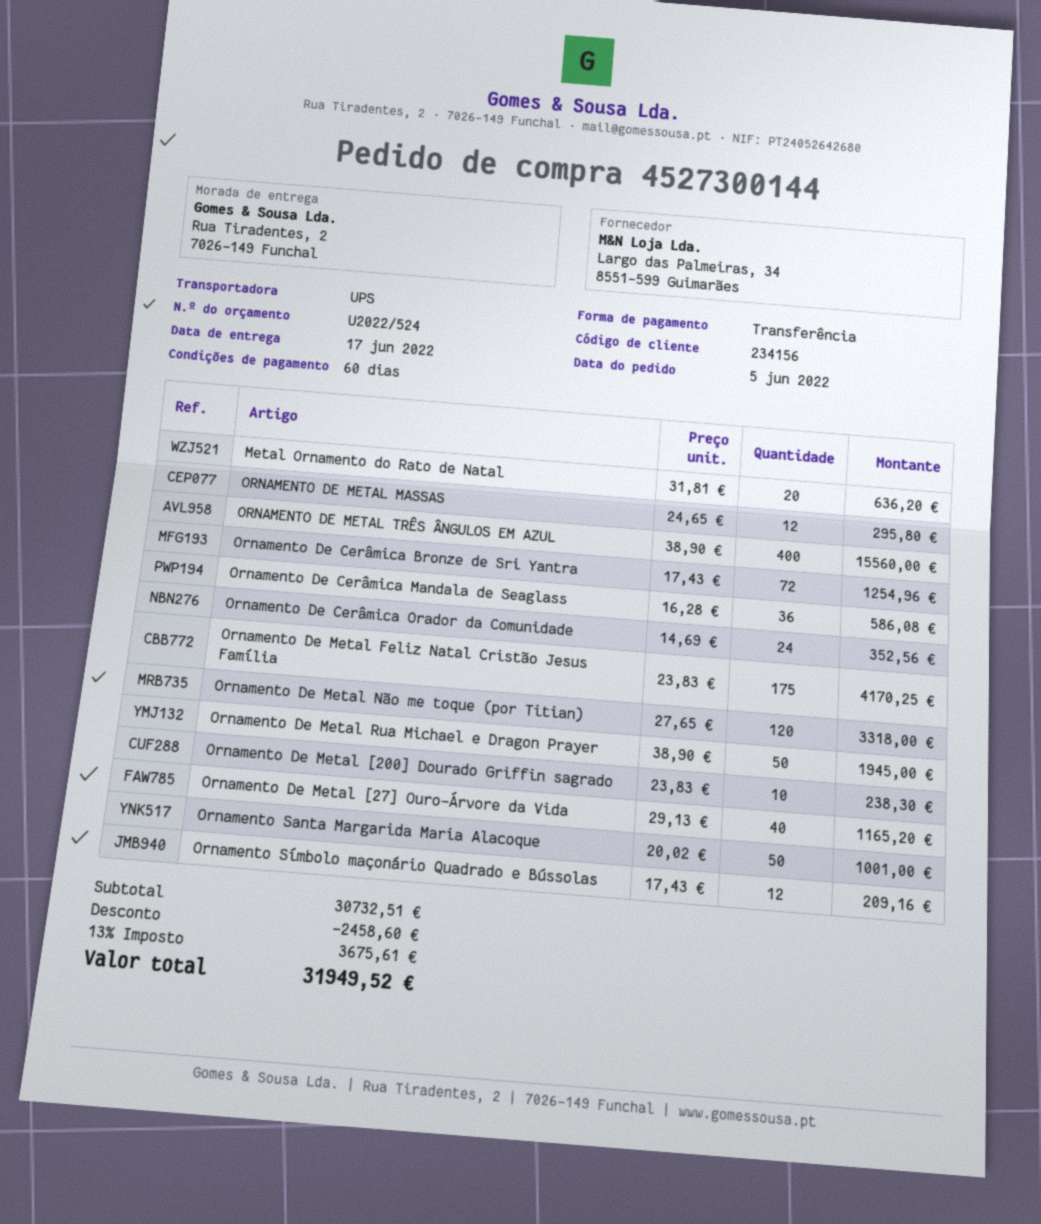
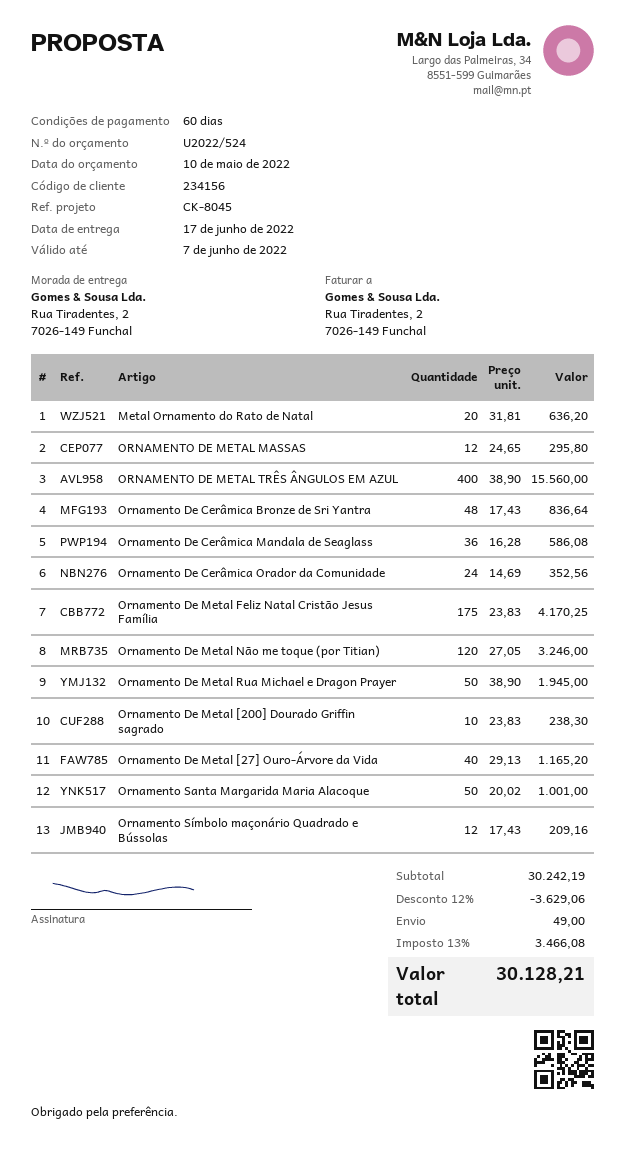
Ornamento De Cerâmica Bronze de Sri Yantra: 72 x 17.43 = 1254.96 -> 48 x 17.43 = 836.64
Ornamento De Metal Não me toque (por Titian): 120 x 27.65 = 3318.00 -> 120 x 27.05 = 3246.00
subtotal: 30732.51 -> 30242.19
discount: 2458.60 -> 3629.06
shipping: none -> 49.00
tax: 13% = 3675.61 -> 13% = 3466.08
total: 31949.52 -> 30128.21

